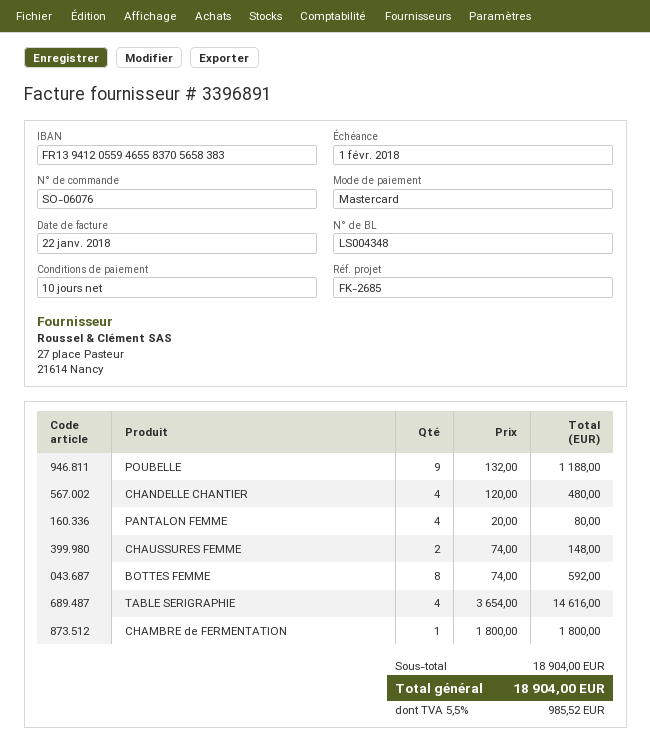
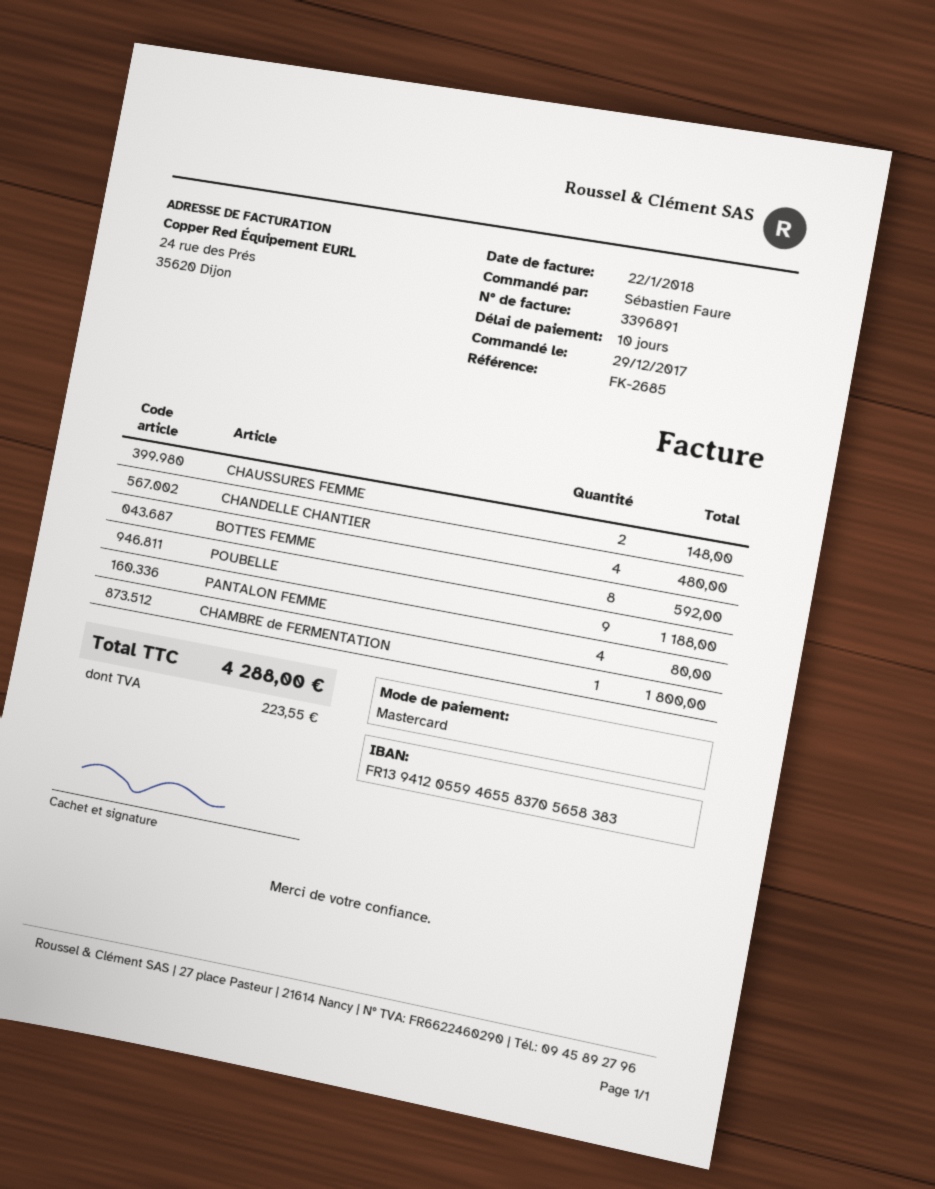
TABLE SERIGRAPHIE: 4 for 14616.00 -> none
tax: 985.52 -> 223.55
total: 18904.00 -> 4288.00

